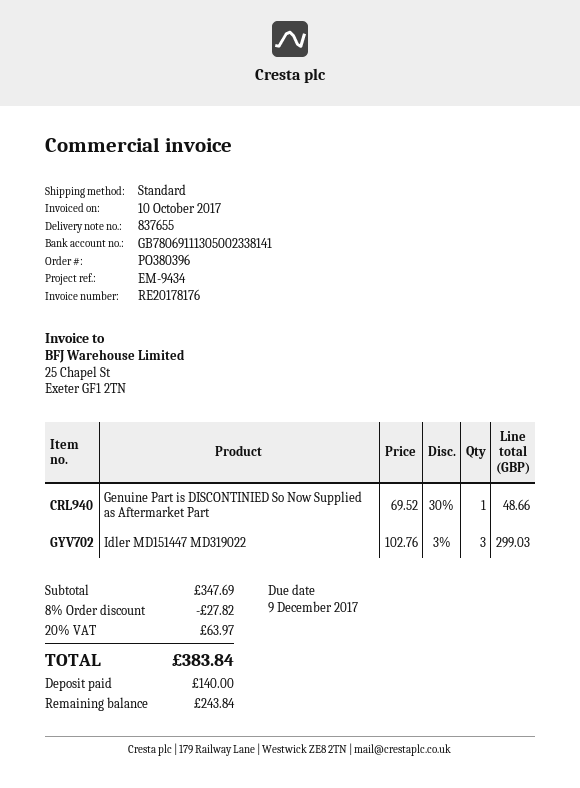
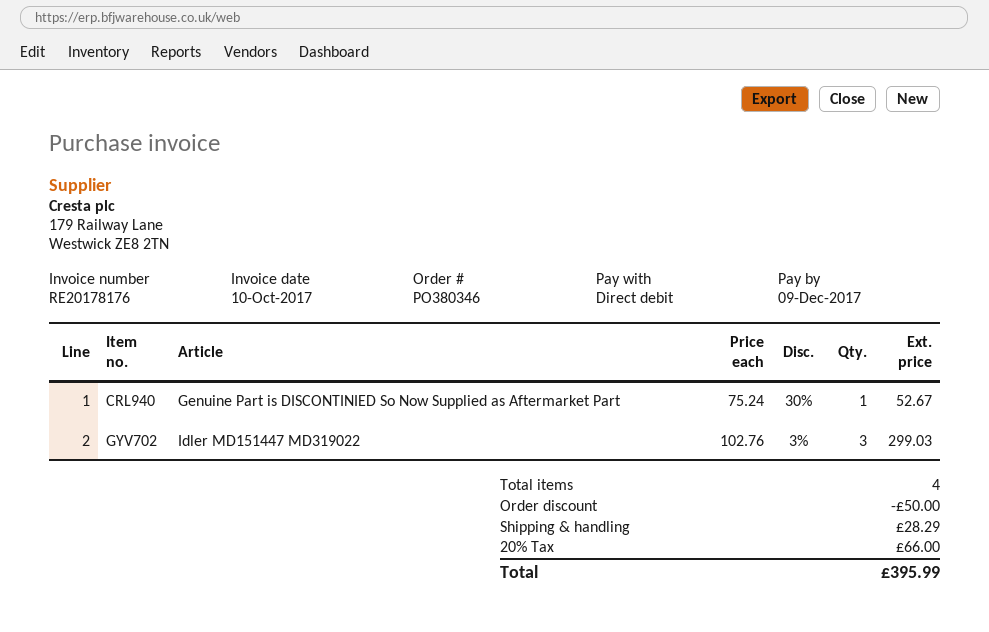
order number: PO380396 -> PO380346
Genuine Part is DISCONTINIED So Now Supplied as Aftermarket Part: 1 x 69.52 - 30% = 48.66 -> 1 x 75.24 - 30% = 52.67
discount: 27.82 -> 50.00
shipping: none -> 28.29
tax: 20% = 63.97 -> 20% = 66.00
total: 383.84 -> 395.99

